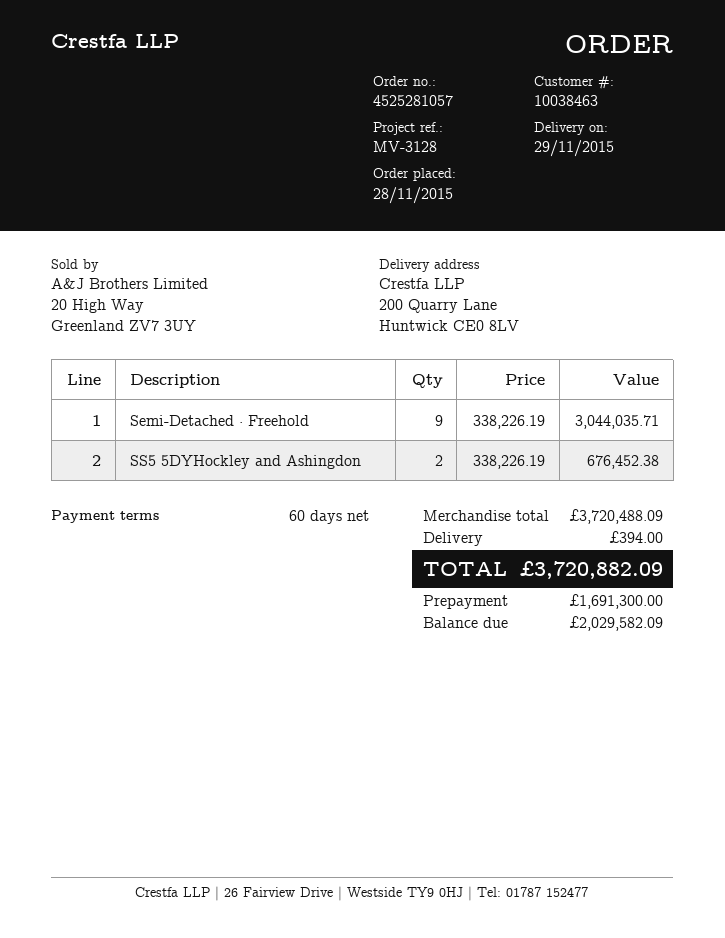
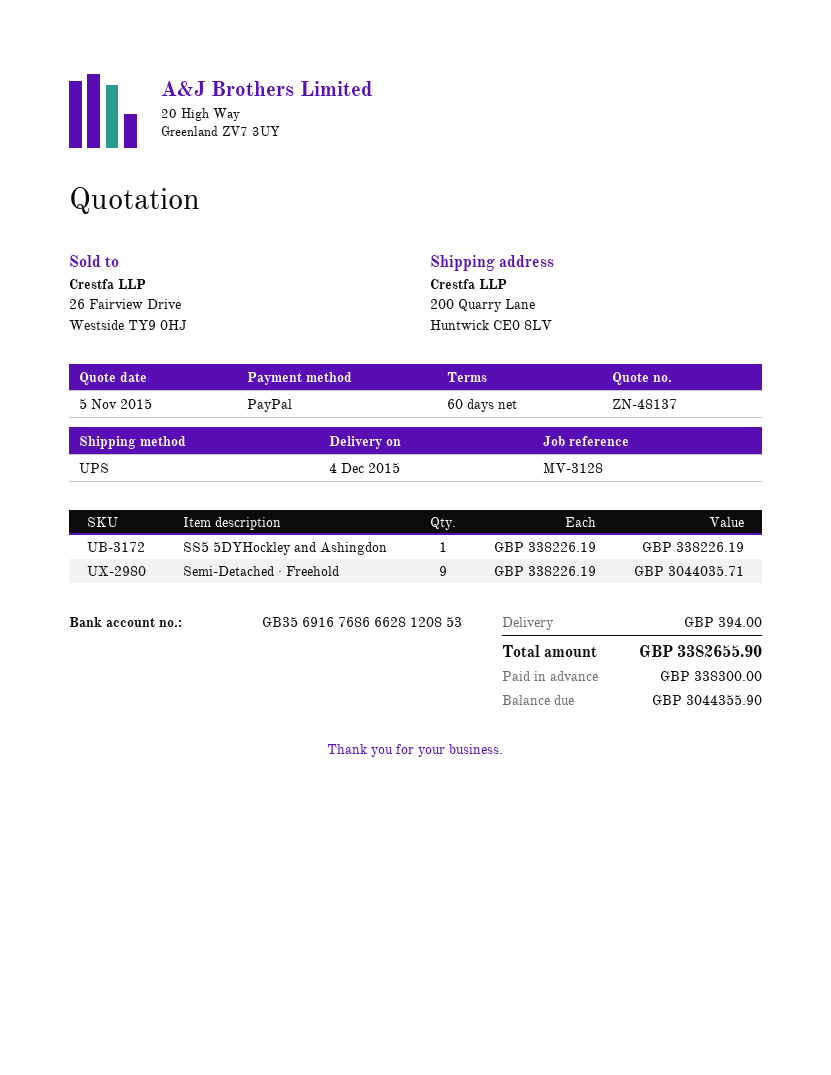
delivery date: 2015-11-29 -> 2015-12-04
SS5 5DYHockley and Ashingdon: 2 x 338226.19 = 676452.38 -> 1 x 338226.19 = 338226.19
total: 3720882.09 -> 3382655.90
deposit: 1691300.00 -> 338300.00
balance: 2029582.09 -> 3044355.90

